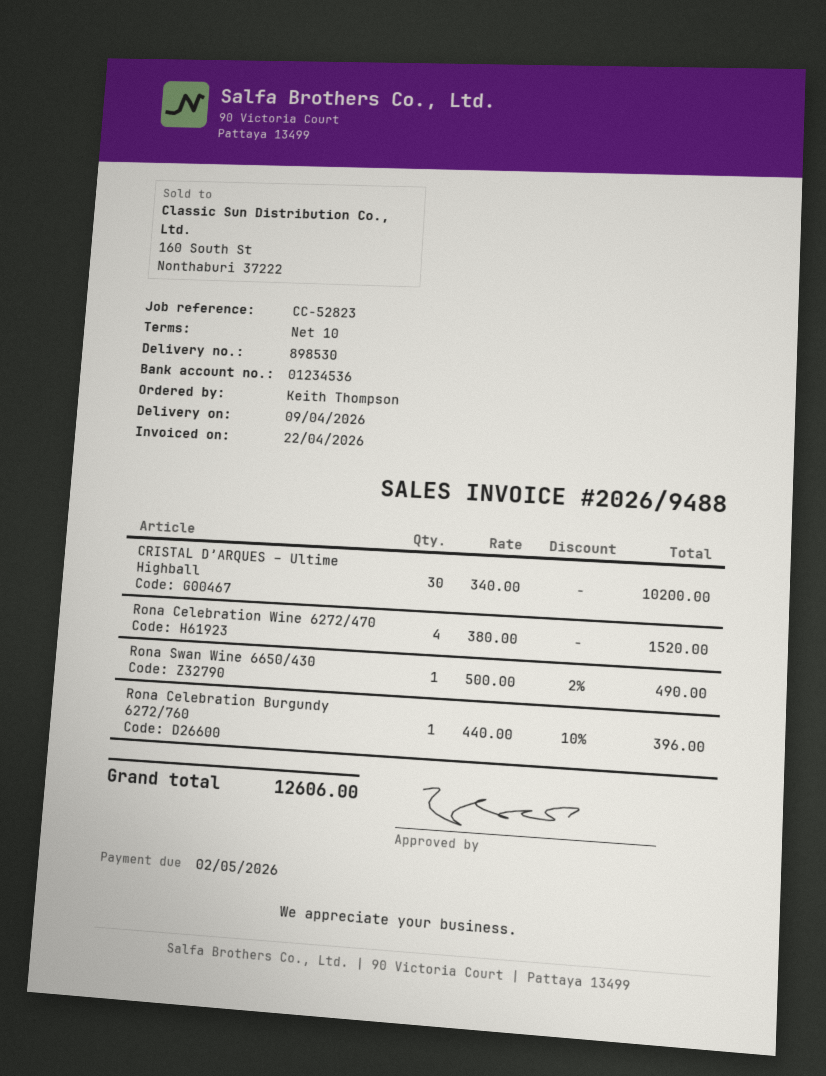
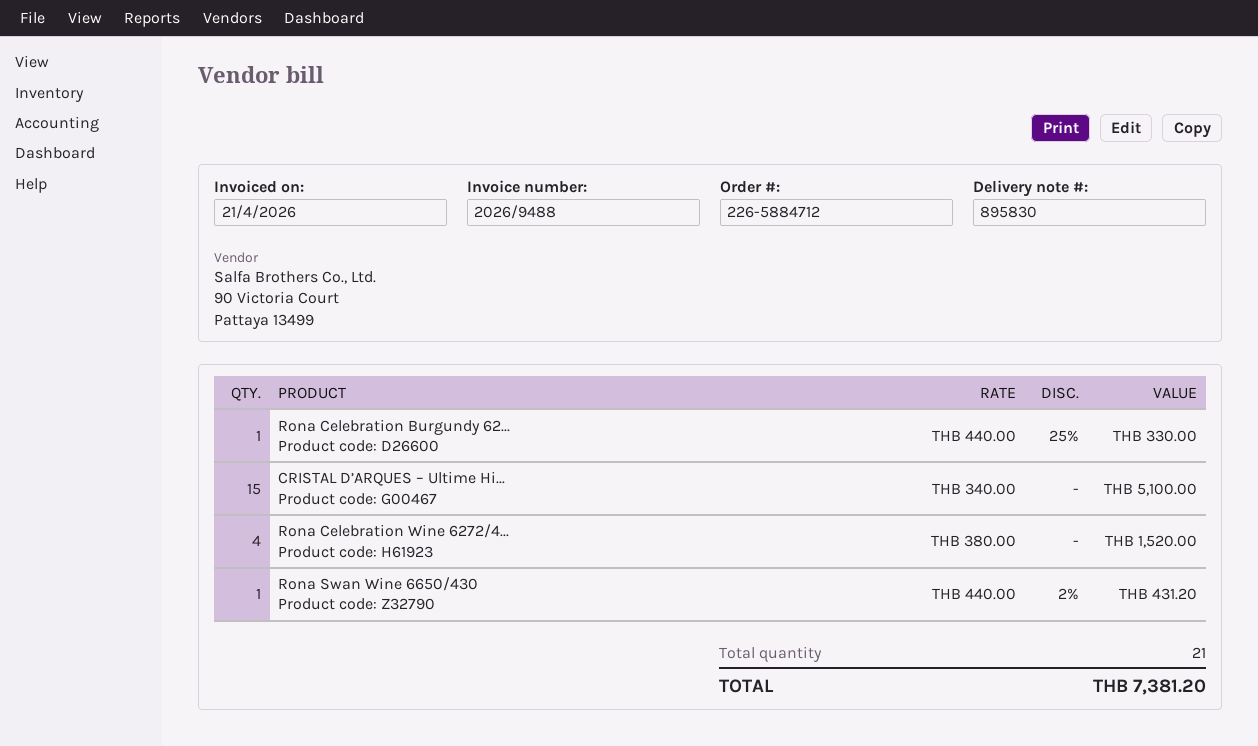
delivery note number: 898530 -> 895830
invoice date: 2026-04-22 -> 2026-04-21
CRISTAL D’ARQUES – Ultime Highball: 30 x 340.00 = 10200.00 -> 15 x 340.00 = 5100.00
Rona Swan Wine 6650/430: 1 x 500.00 - 2% = 490.00 -> 1 x 440.00 - 2% = 431.20
Rona Celebration Burgundy 6272/760: 1 x 440.00 - 10% = 396.00 -> 1 x 440.00 - 25% = 330.00
total: 12606.00 -> 7381.20

